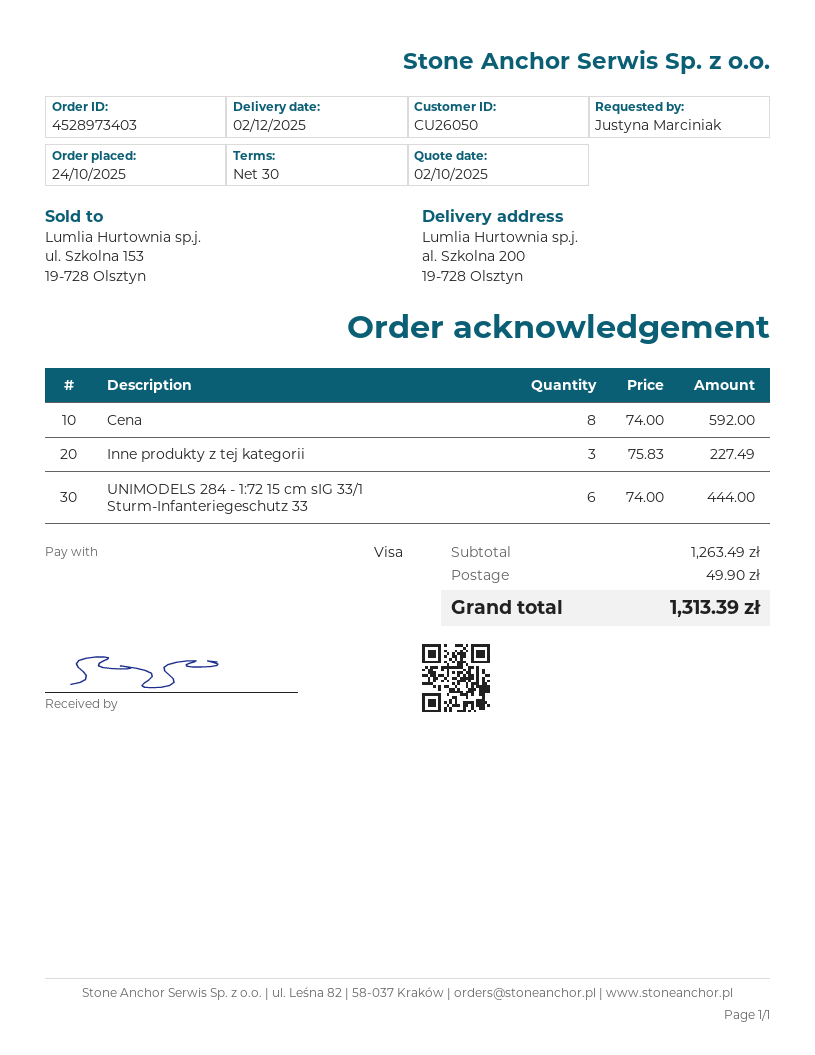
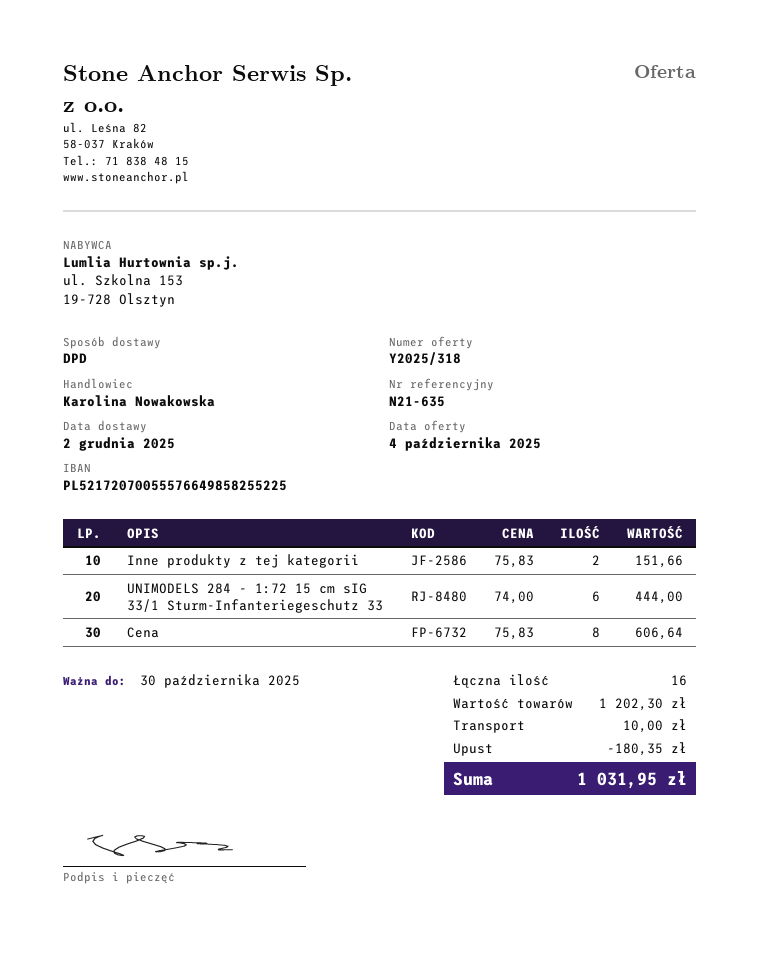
quote date: 2025-10-02 -> 2025-10-04
Cena: 8 x 74.00 = 592.00 -> 8 x 75.83 = 606.64
Inne produkty z tej kategorii: 3 x 75.83 = 227.49 -> 2 x 75.83 = 151.66
subtotal: 1263.49 -> 1202.30
discount: none -> 180.35
shipping: 49.90 -> 10.00
total: 1313.39 -> 1031.95

